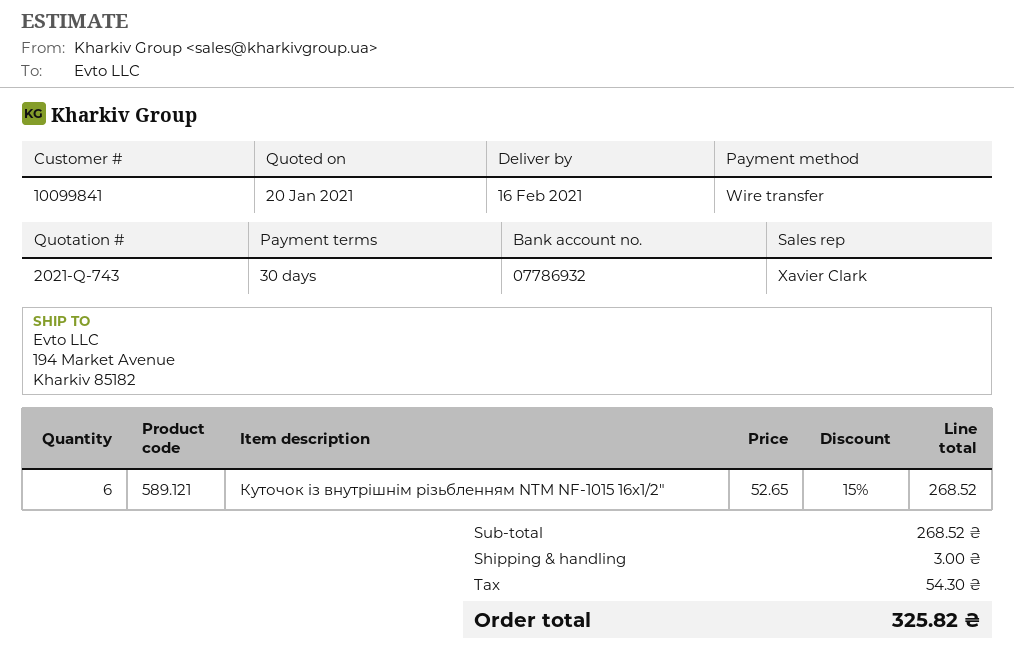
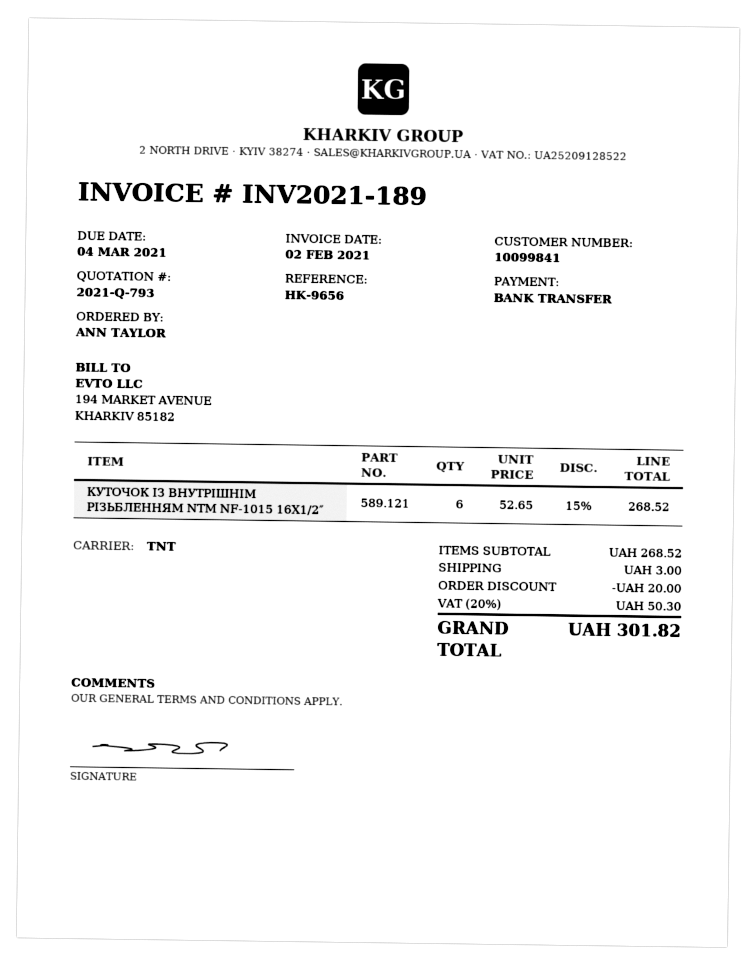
quote number: 2021-Q-743 -> 2021-Q-793
discount: none -> 20.00
tax: 54.30 -> 50.30
total: 325.82 -> 301.82

